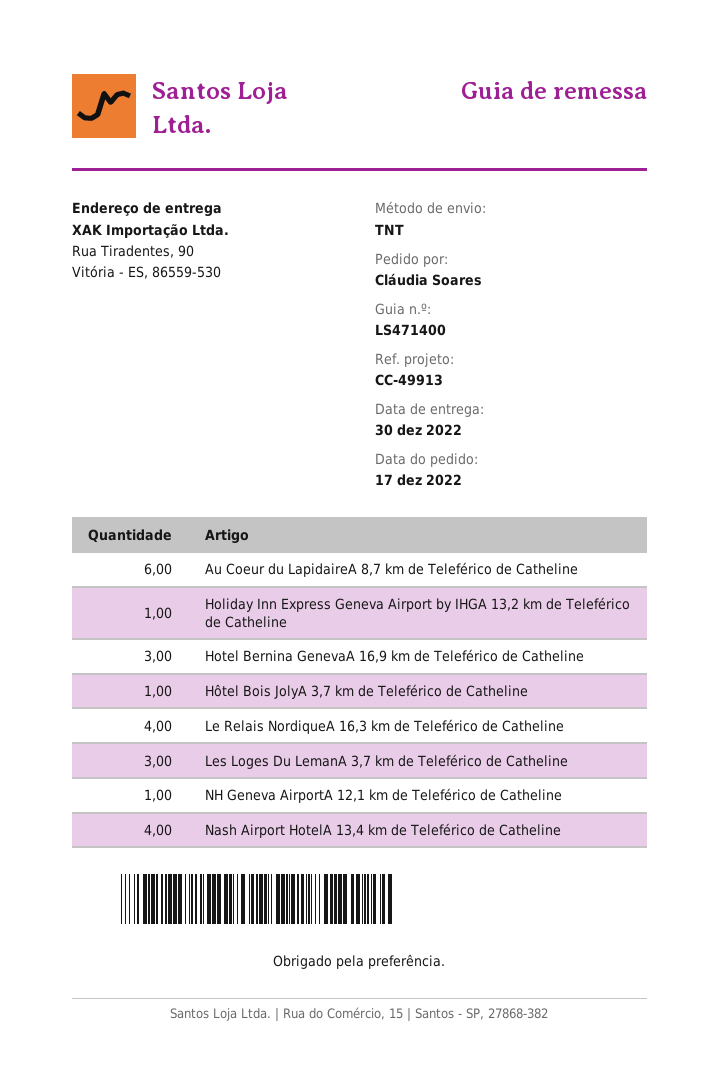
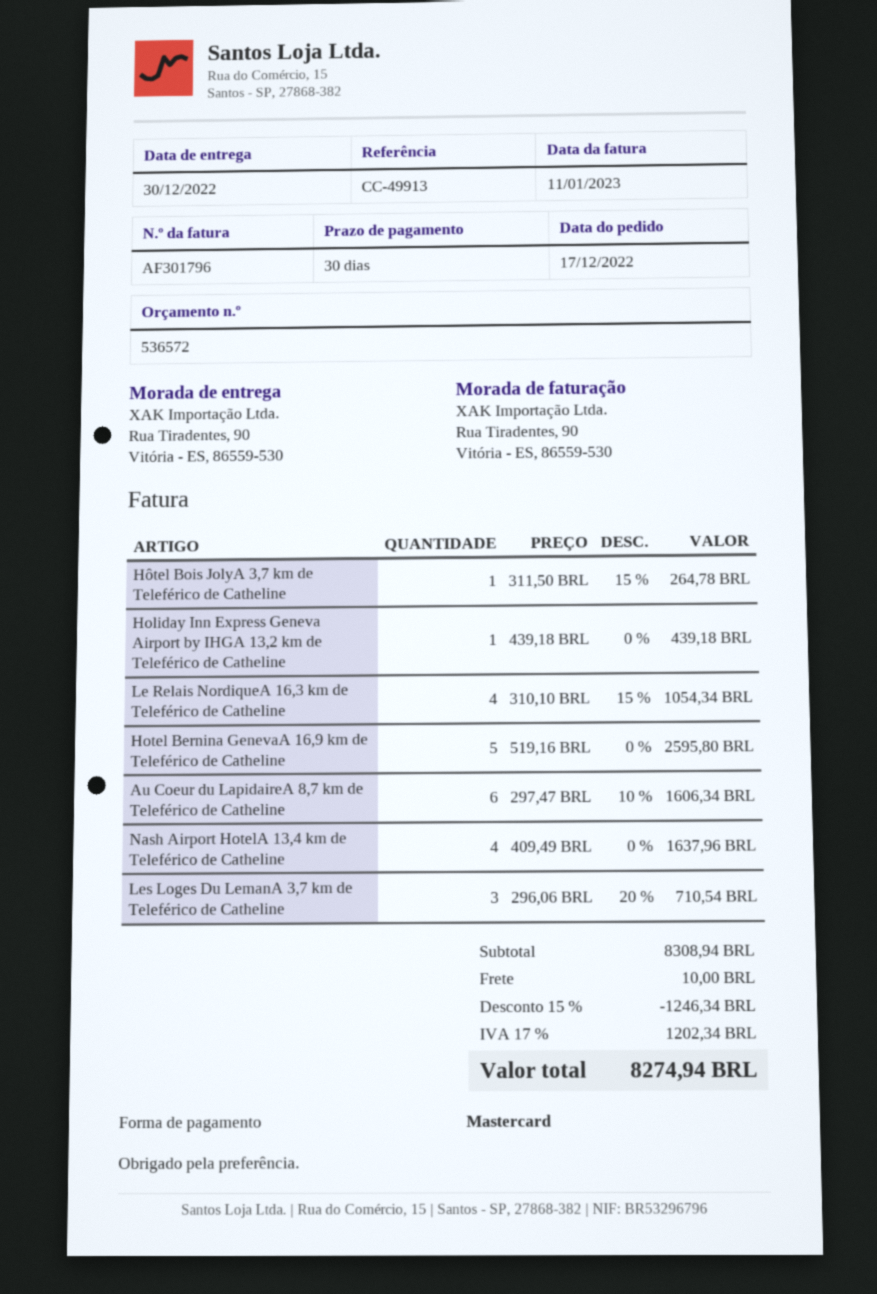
Hotel Bernina GenevaA 16,9 km de Teleférico de Catheline: 3 -> 5
NH Geneva AirportA 12,1 km de Teleférico de Catheline: 1 -> none

